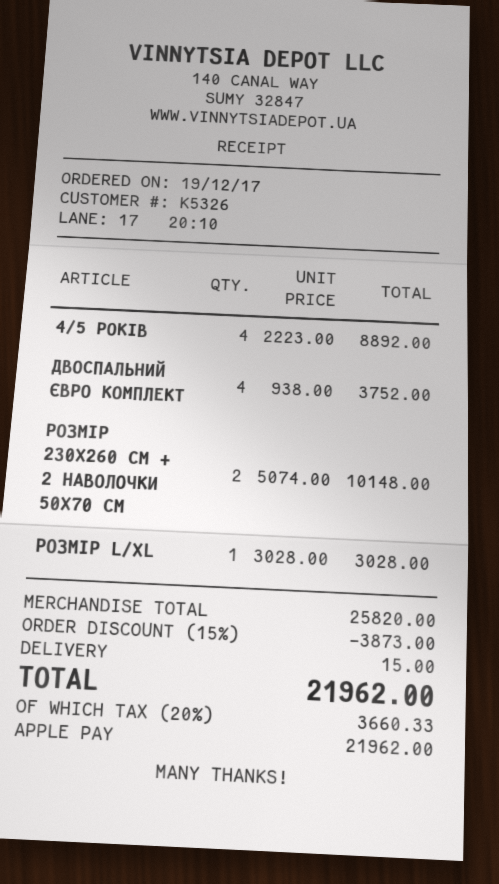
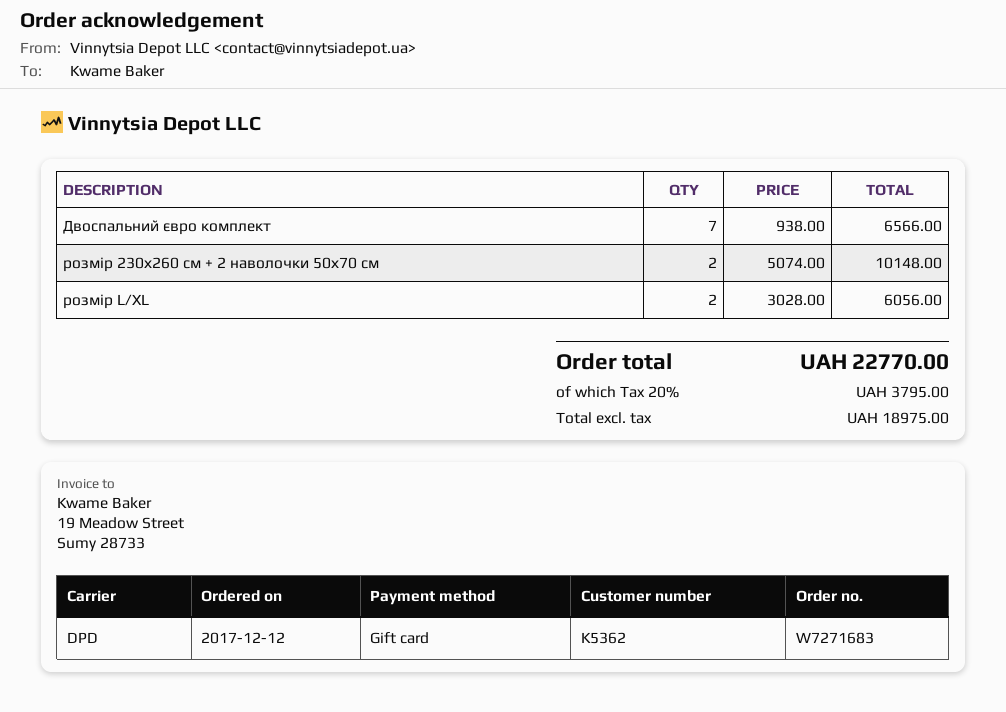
order date: 2017-12-19 -> 2017-12-12
customer number: K5326 -> K5362
payment method: Apple Pay -> gift card
4/5 РОКІВ: 4 x 2223.00 = 8892.00 -> none
ДВОСПАЛЬНИЙ ЄВРО КОМПЛЕКТ: 4 x 938.00 = 3752.00 -> 7 x 938.00 = 6566.00
РОЗМІР L/XL: 1 x 3028.00 = 3028.00 -> 2 x 3028.00 = 6056.00
discount: 15% = 3873.00 -> none
shipping: 15.00 -> none
tax: 20% = 3660.33 -> 20% = 3795.00
total: 21962.00 -> 22770.00

